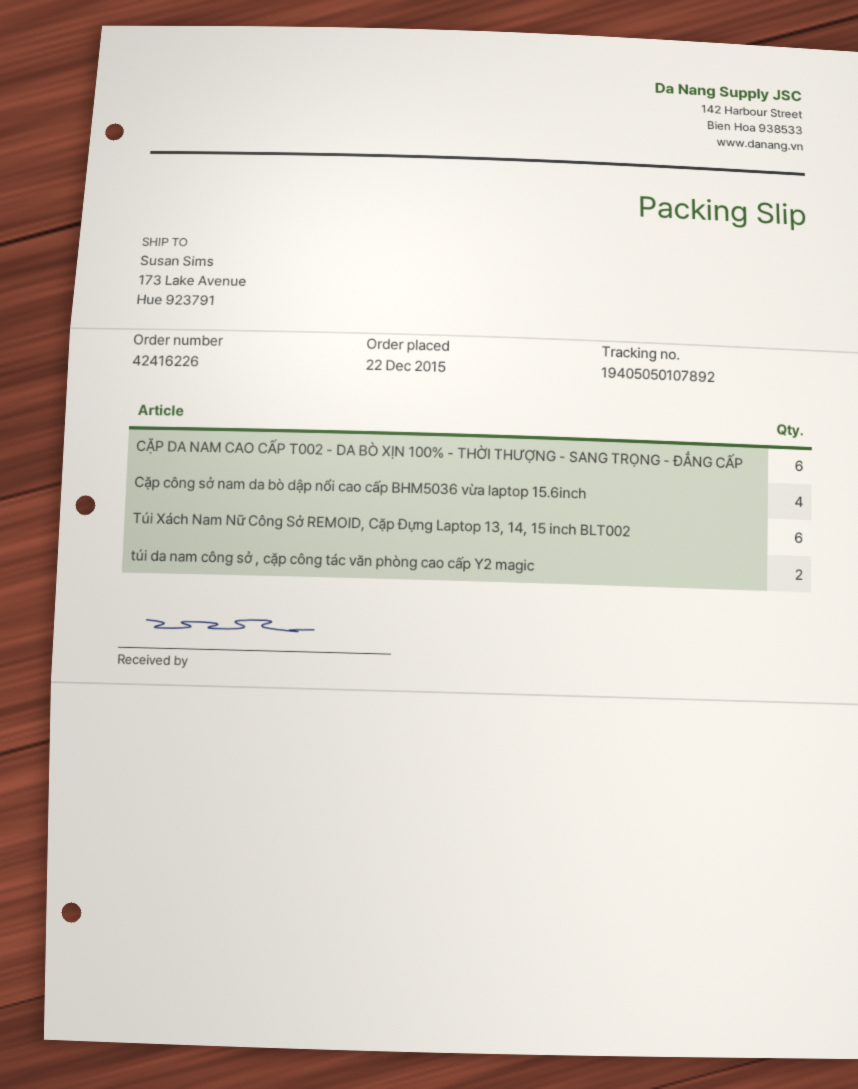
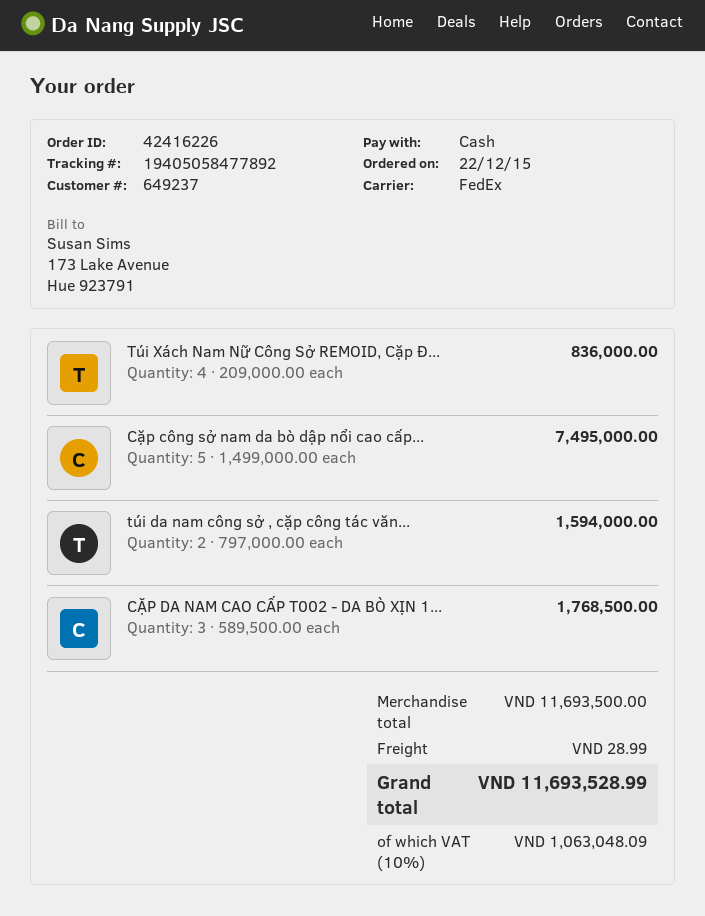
tracking number: 19405050107892 -> 19405058477892
CẶP DA NAM CAO CẤP T002 - DA BÒ XỊN 100% - THỜI THƯỢNG - SANG TRỌNG - ĐẲNG CẤP: 6 -> 3
Cặp công sở nam da bò dập nổi cao cấp BHM5036 vừa laptop 15.6inch: 4 -> 5
Túi Xách Nam Nữ Công Sở REMOID, Cặp Đựng Laptop 13, 14, 15 inch BLT002: 6 -> 4

